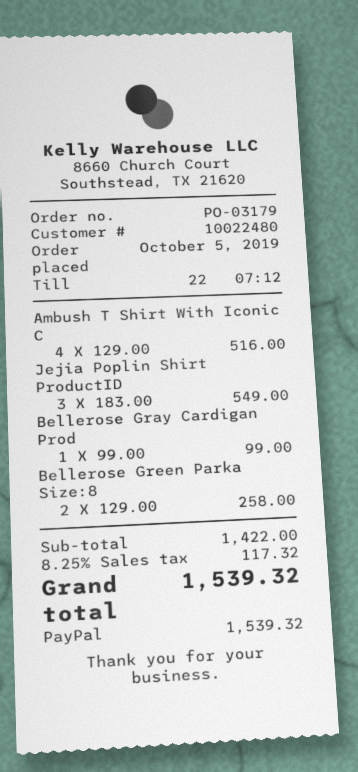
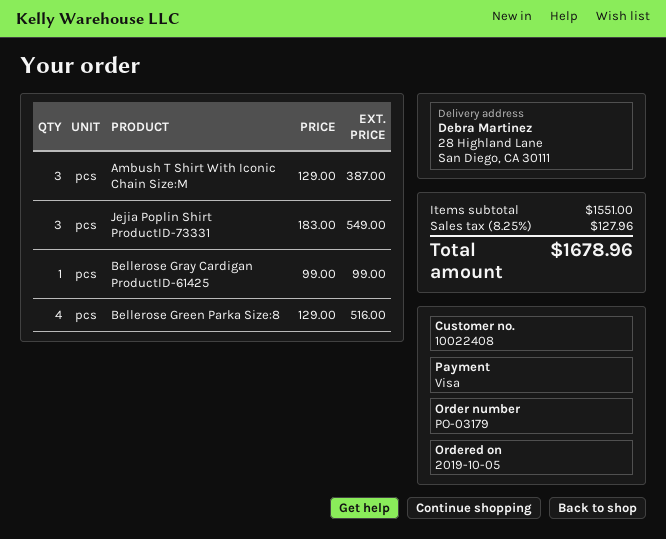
customer number: 10022480 -> 10022408
payment method: PayPal -> Visa
Ambush T Shirt With Iconic C: 4 x 129.00 = 516.00 -> 3 x 129.00 = 387.00
Bellerose Green Parka Size:8: 2 x 129.00 = 258.00 -> 4 x 129.00 = 516.00
subtotal: 1422.00 -> 1551.00
tax: 8.25% = 117.32 -> 8.25% = 127.96
total: 1539.32 -> 1678.96

